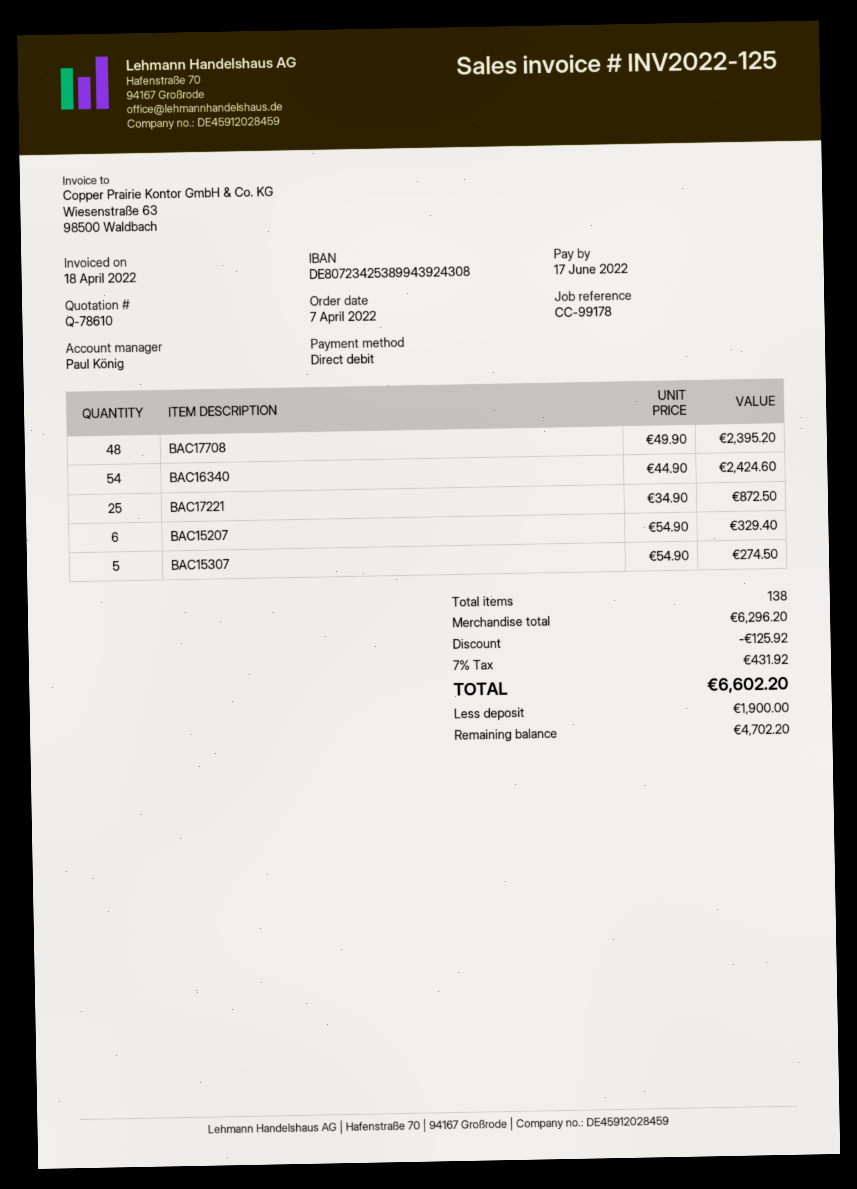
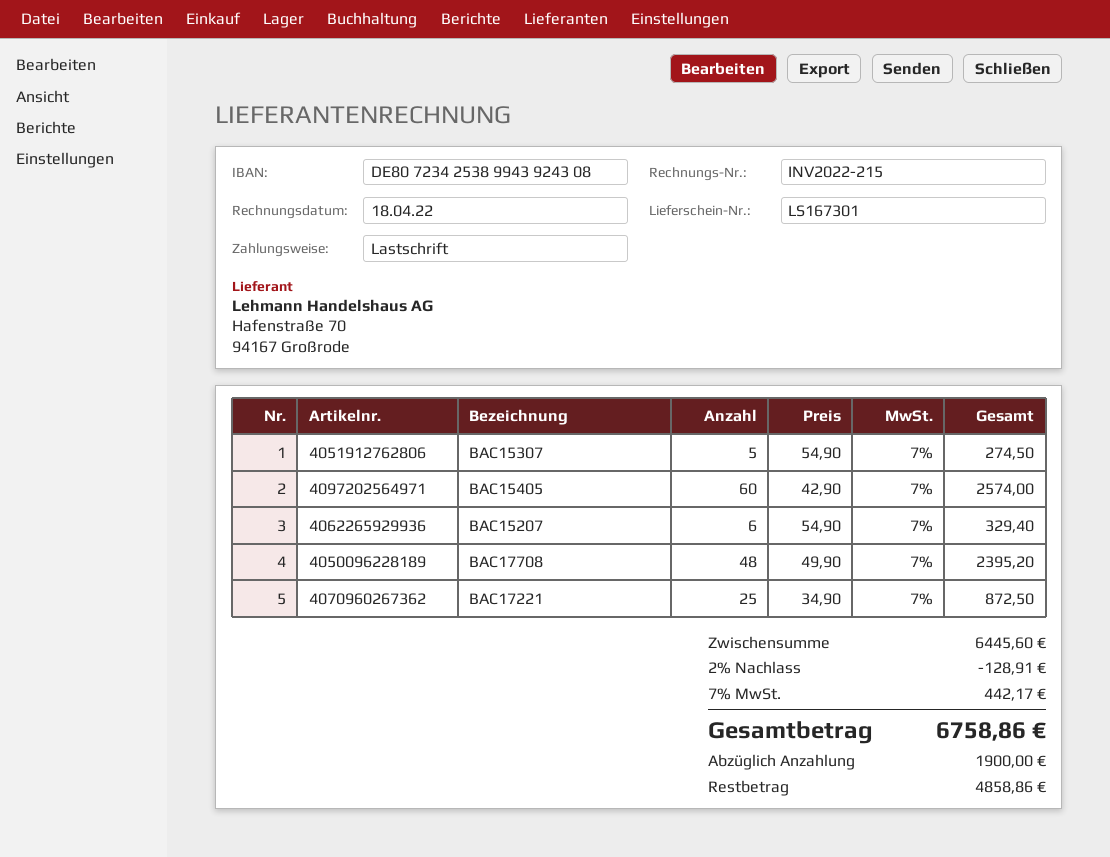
invoice number: INV2022-125 -> INV2022-215
BAC16340: 54 x 44.90 = 2424.60 -> none
BAC15405: none -> 60 x 42.90 = 2574.00
subtotal: 6296.20 -> 6445.60
discount: 125.92 -> 128.91
tax: 7% = 431.92 -> 7% = 442.17
total: 6602.20 -> 6758.86
balance: 4702.20 -> 4858.86

